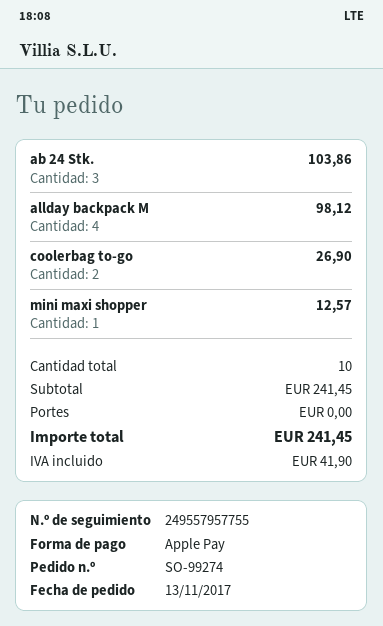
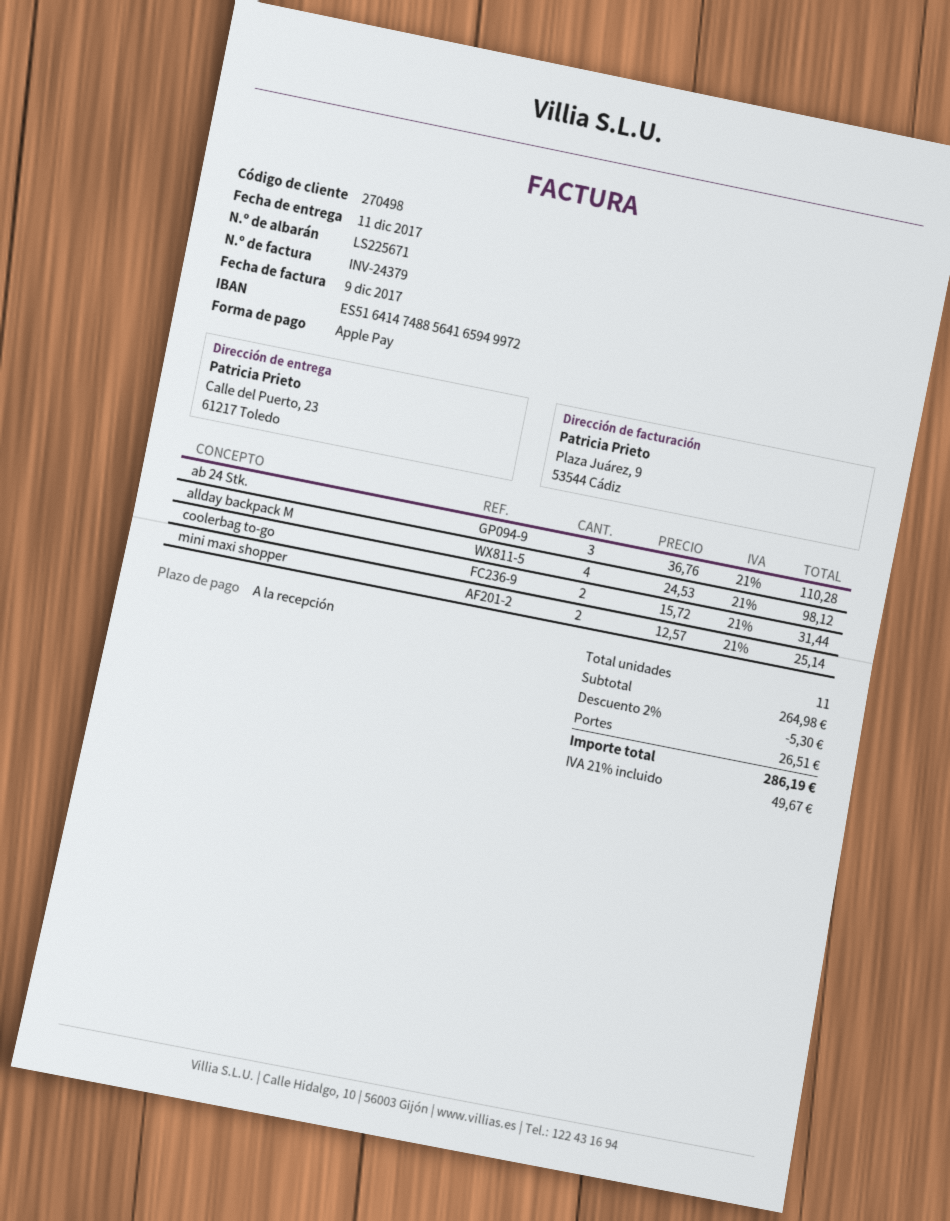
ab 24 Stk.: 3 for 103.86 -> 3 for 110.28
coolerbag to-go: 2 for 26.90 -> 2 for 31.44
mini maxi shopper: 1 for 12.57 -> 2 for 25.14
total quantity: 10 -> 11
subtotal: 241.45 -> 264.98
discount: none -> 2% = 5.30
shipping: 0.00 -> 26.51
tax: 41.90 -> 49.67
total: 241.45 -> 286.19

